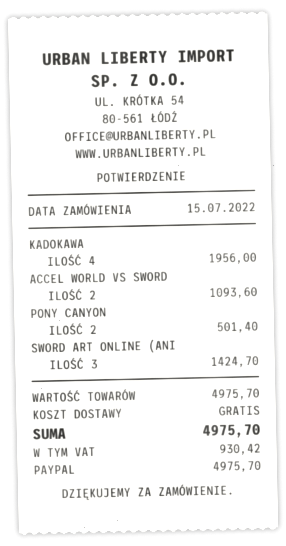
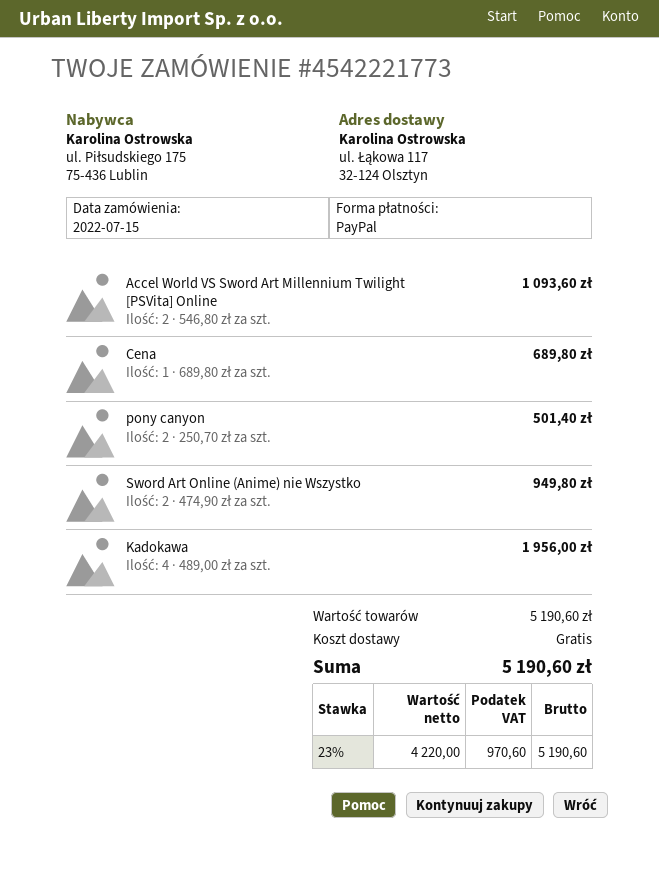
SWORD ART ONLINE (ANI: 3 for 1424.70 -> 2 for 949.80
Cena: none -> 1 for 689.80
subtotal: 4975.70 -> 5190.60
tax: 930.42 -> 970.60
total: 4975.70 -> 5190.60

